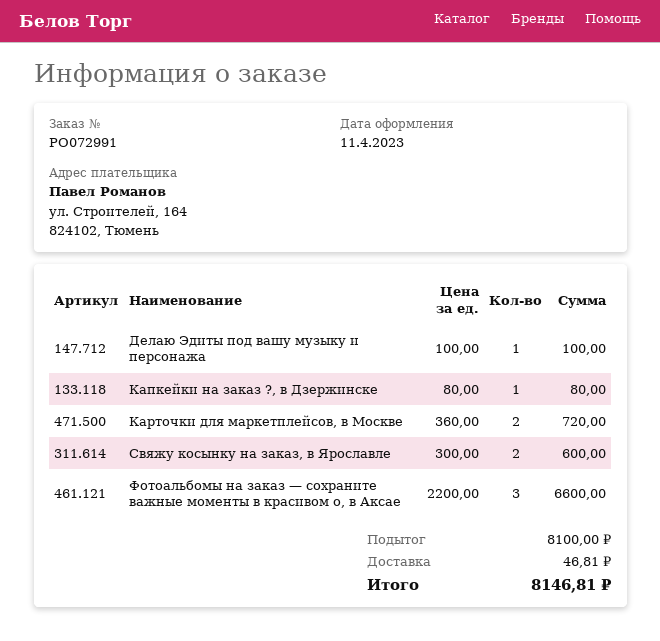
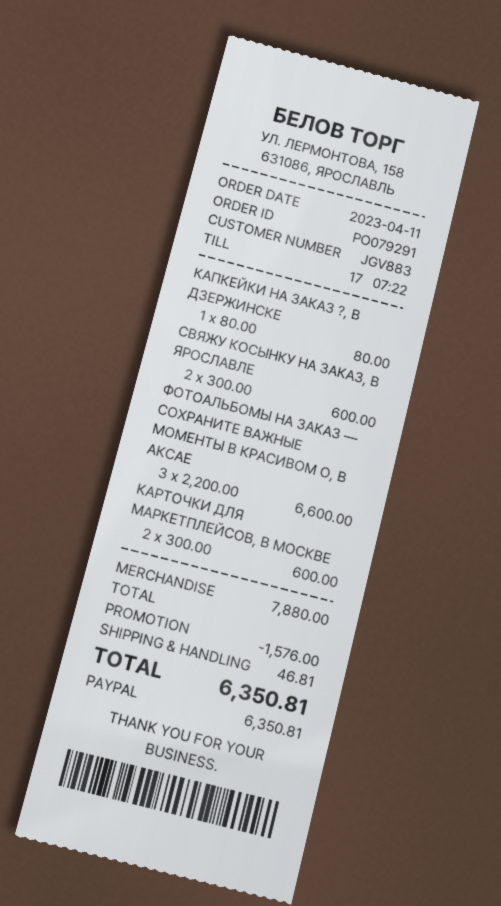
order number: PO072991 -> PO079291
Делаю Эдиты под вашу музыку и персонажа: 1 x 100.00 = 100.00 -> none
Карточки для маркетплейсов, в Москве: 2 x 360.00 = 720.00 -> 2 x 300.00 = 600.00
subtotal: 8100.00 -> 7880.00
discount: none -> 1576.00
total: 8146.81 -> 6350.81

